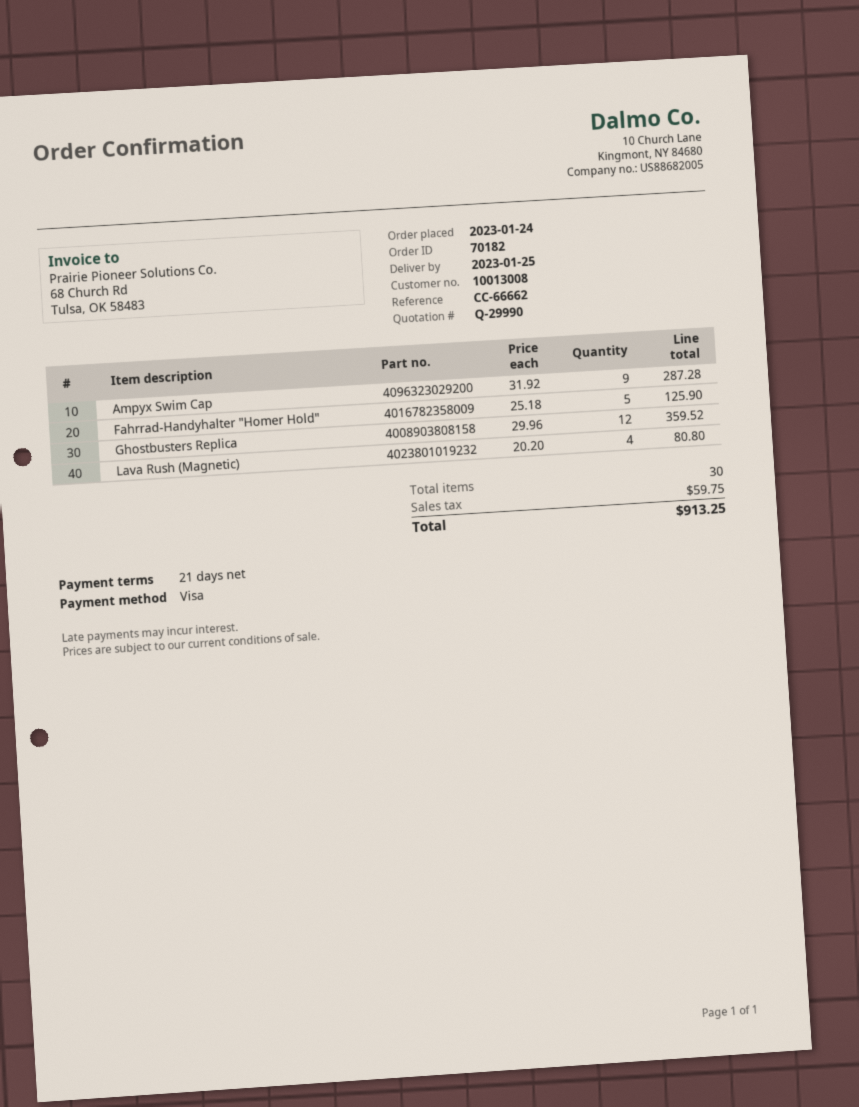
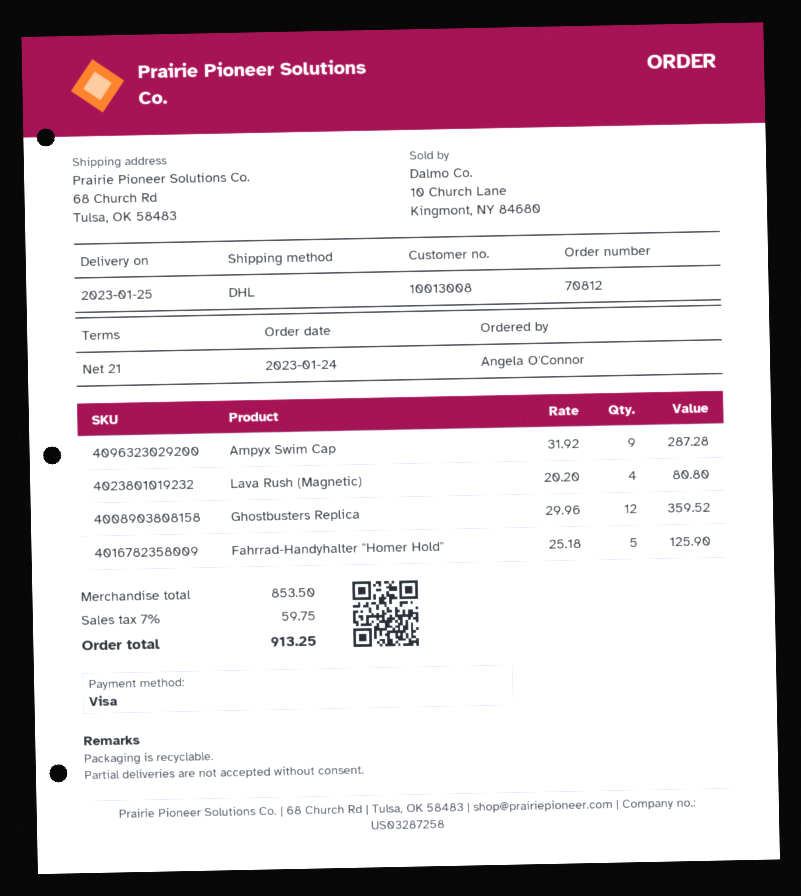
order number: 70182 -> 70812

